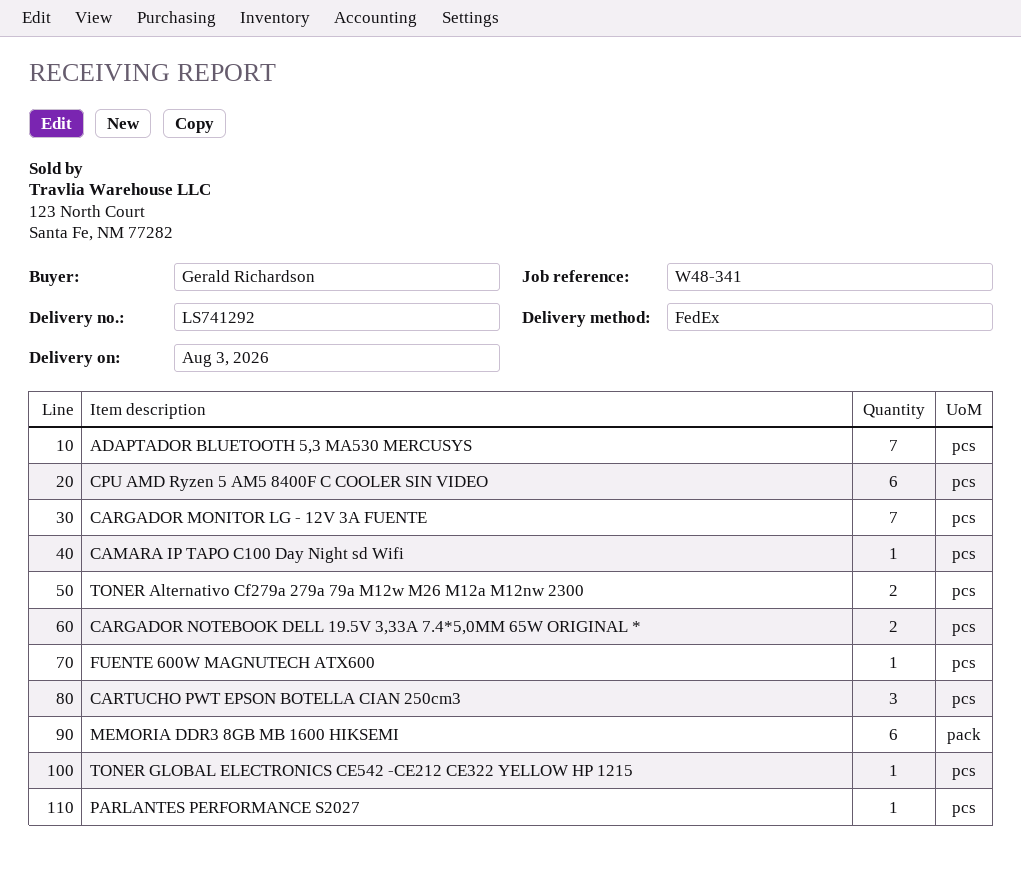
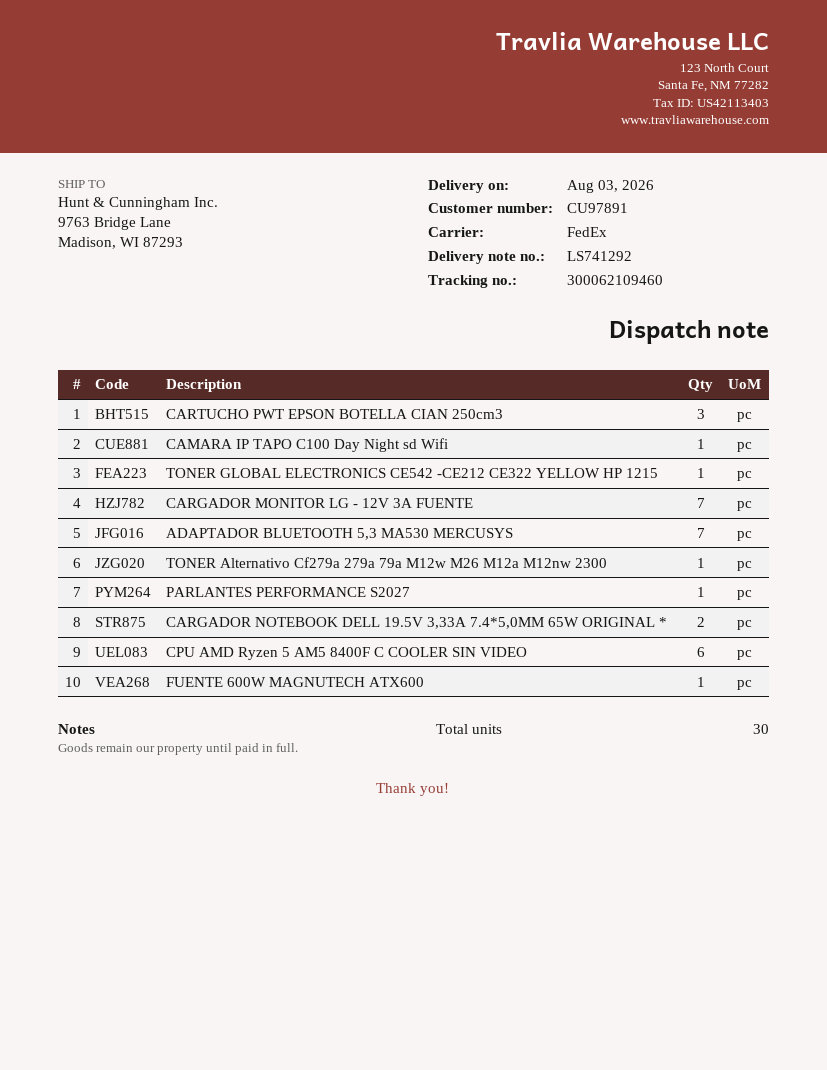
TONER Alternativo Cf279a 279a 79a M12w M26 M12a M12nw 2300: 2 -> 1
MEMORIA DDR3 8GB MB 1600 HIKSEMI: 6 -> none

